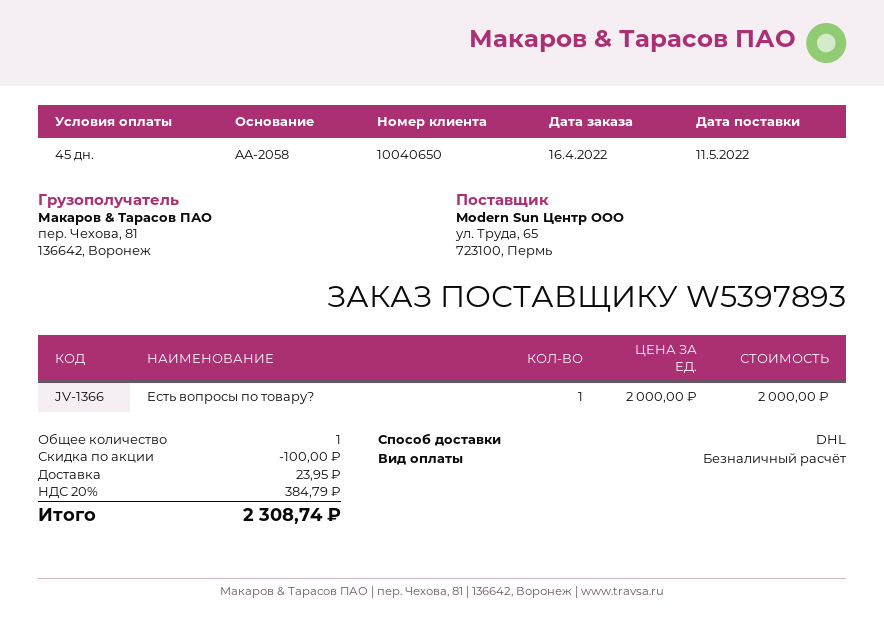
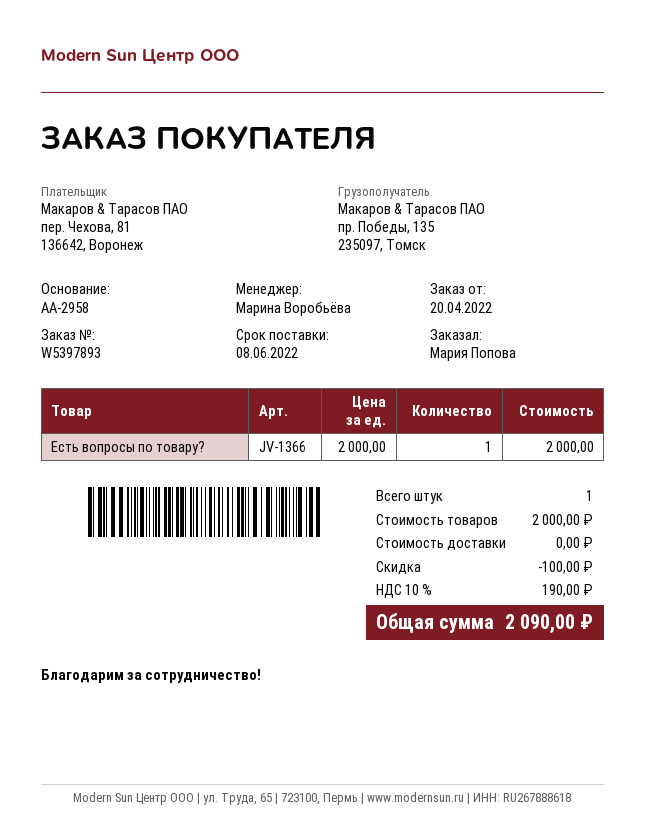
order date: 2022-04-16 -> 2022-04-20
delivery date: 2022-05-11 -> 2022-06-08
reference: AA-2058 -> AA-2958
ship to: пер. Чехова, 81, 136642, Воронеж -> пр. Победы, 135, 235097, Томск
shipping: 23.95 -> 0.00
tax: 20% = 384.79 -> 10% = 190.00
total: 2308.74 -> 2090.00

